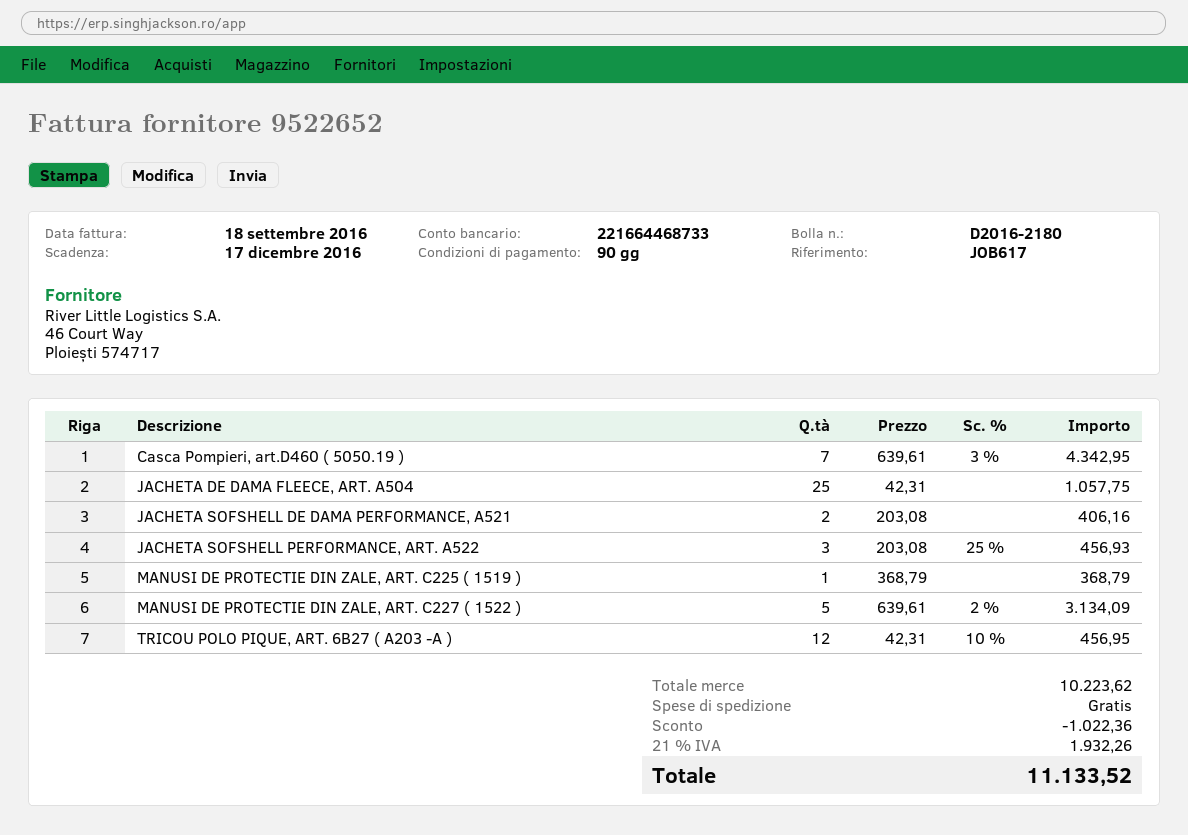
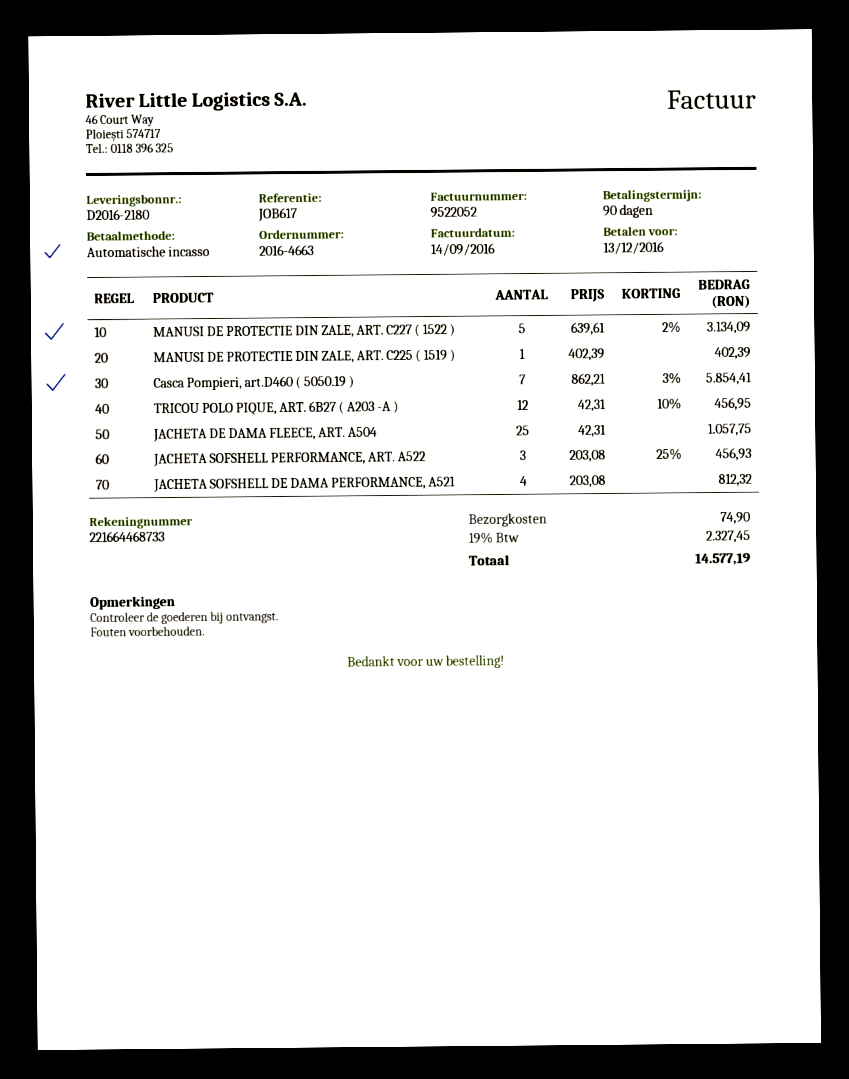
invoice number: 9522652 -> 9522052
invoice date: 2016-09-18 -> 2016-09-14
due date: 2016-12-17 -> 2016-12-13
Casca Pompieri, art.D460 ( 5050.19 ): 7 x 639.61 - 3% = 4342.95 -> 7 x 862.21 - 3% = 5854.41
JACHETA SOFSHELL DE DAMA PERFORMANCE, A521: 2 x 203.08 = 406.16 -> 4 x 203.08 = 812.32
MANUSI DE PROTECTIE DIN ZALE, ART. C225 ( 1519 ): 1 x 368.79 = 368.79 -> 1 x 402.39 = 402.39
discount: 1022.36 -> none
shipping: 0.00 -> 74.90
tax: 21% = 1932.26 -> 19% = 2327.45
total: 11133.52 -> 14577.19

